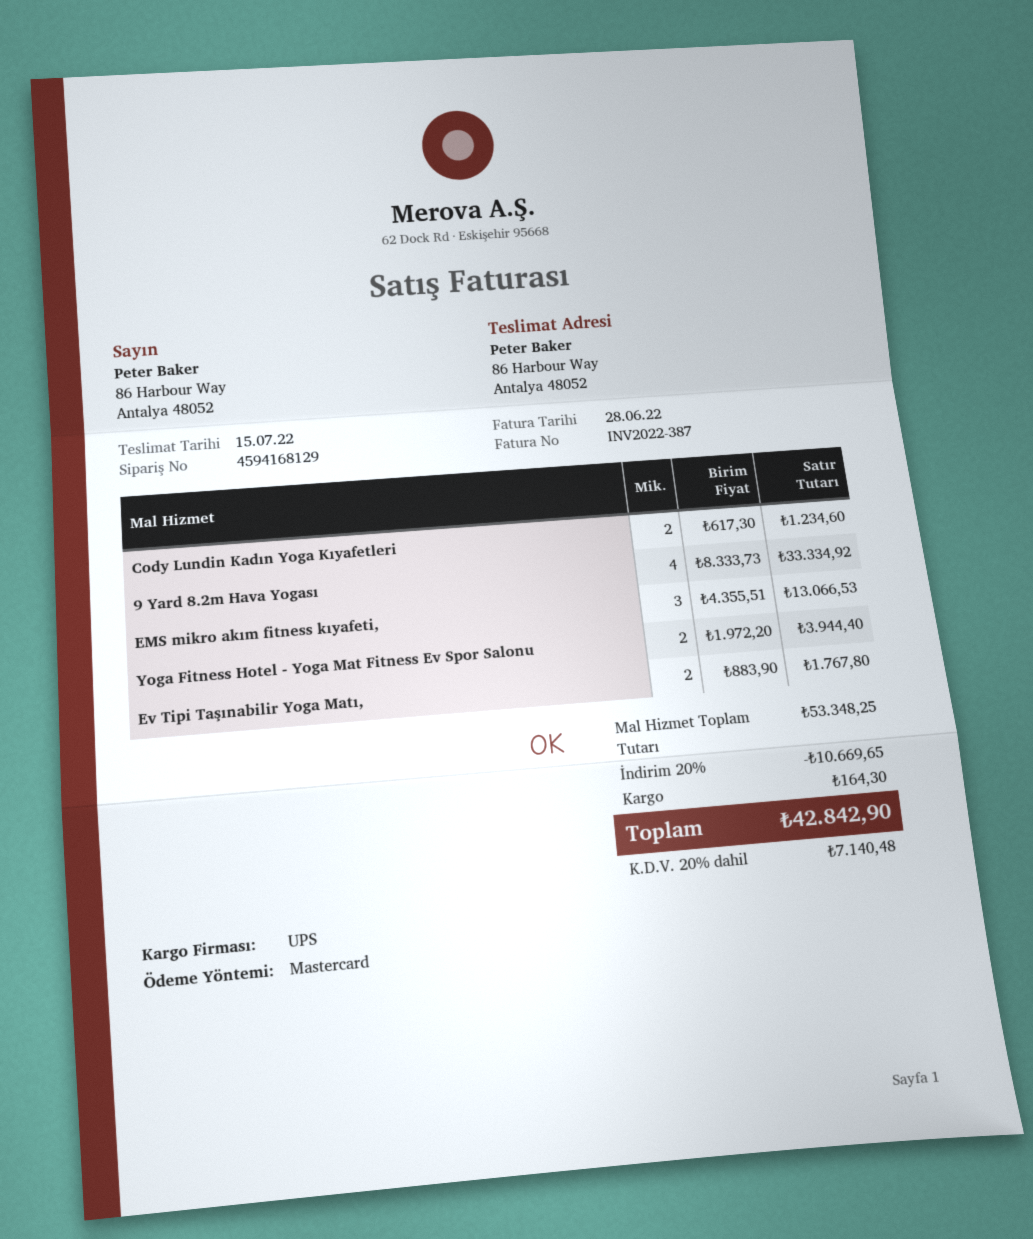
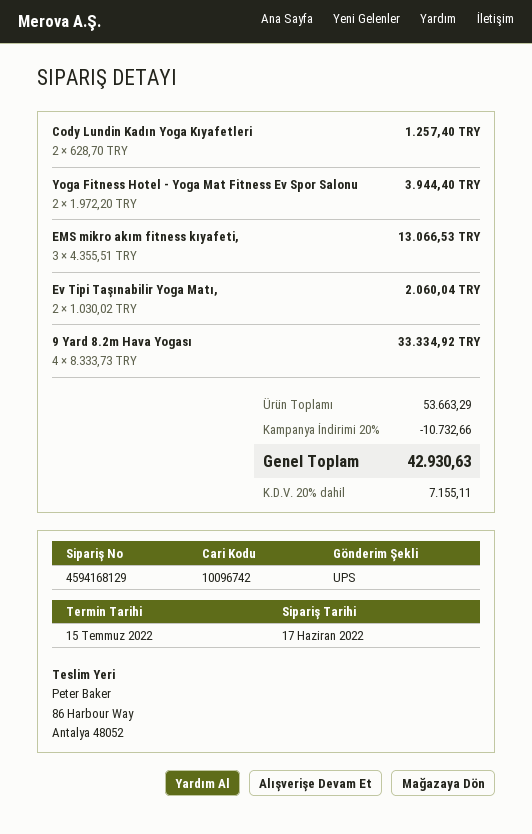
Cody Lundin Kadın Yoga Kıyafetleri: 2 x 617.30 = 1234.60 -> 2 x 628.70 = 1257.40
Ev Tipi Taşınabilir Yoga Matı,: 2 x 883.90 = 1767.80 -> 2 x 1030.02 = 2060.04
subtotal: 53348.25 -> 53663.29
discount: 20% = 10669.65 -> 20% = 10732.66
shipping: 164.30 -> none
tax: 20% = 7140.48 -> 20% = 7155.11
total: 42842.90 -> 42930.63

